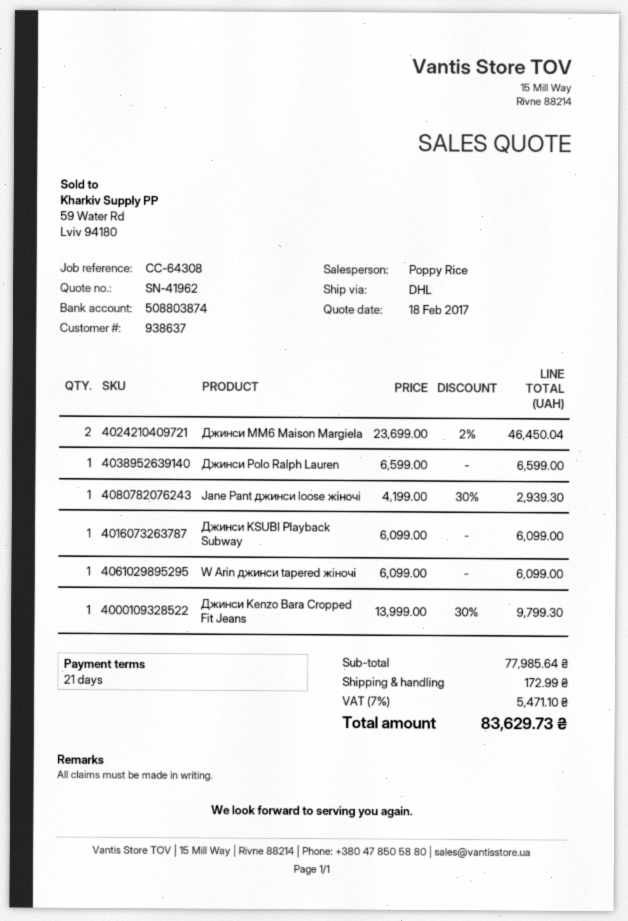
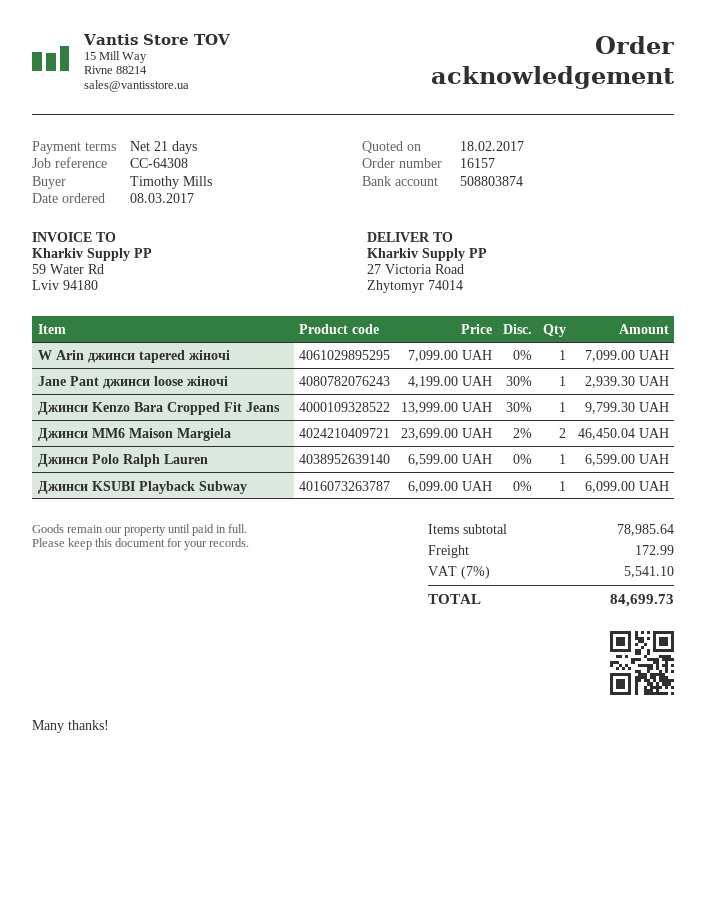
W Arin джинси tapered жіночі: 1 x 6099.00 = 6099.00 -> 1 x 7099.00 = 7099.00
subtotal: 77985.64 -> 78985.64
tax: 7% = 5471.10 -> 7% = 5541.10
total: 83629.73 -> 84699.73

